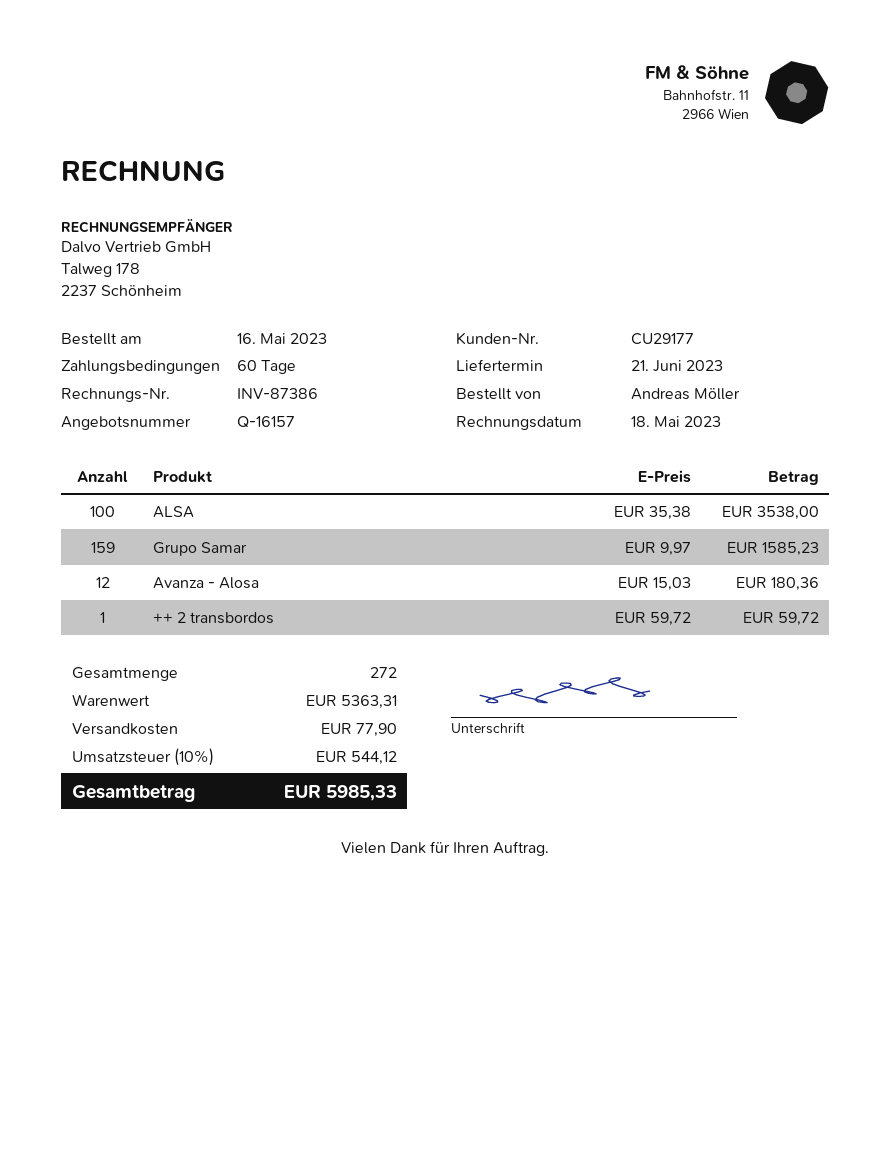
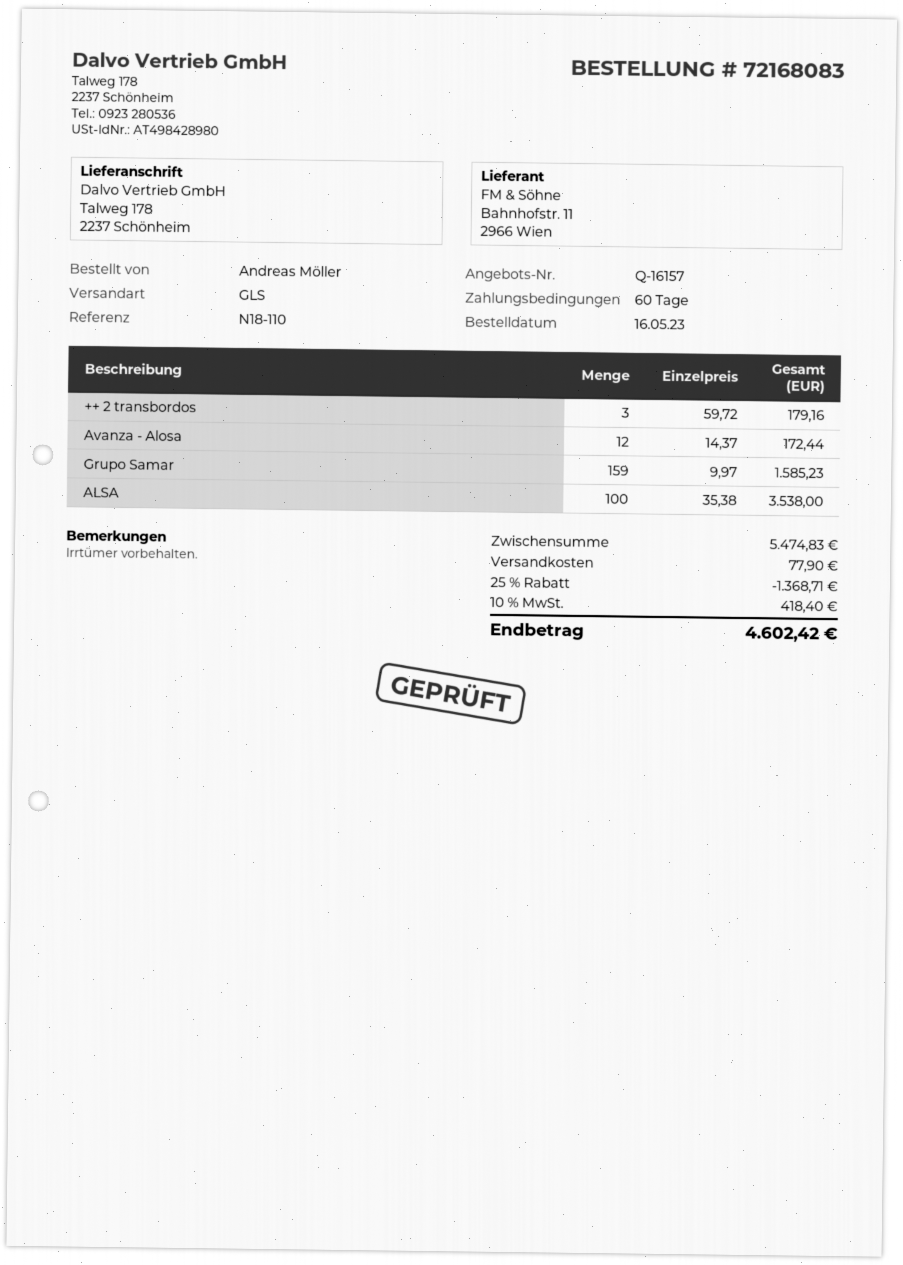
Avanza - Alosa: 12 x 15.03 = 180.36 -> 12 x 14.37 = 172.44
++ 2 transbordos: 1 x 59.72 = 59.72 -> 3 x 59.72 = 179.16
subtotal: 5363.31 -> 5474.83
discount: none -> 25% = 1368.71
tax: 10% = 544.12 -> 10% = 418.40
total: 5985.33 -> 4602.42

